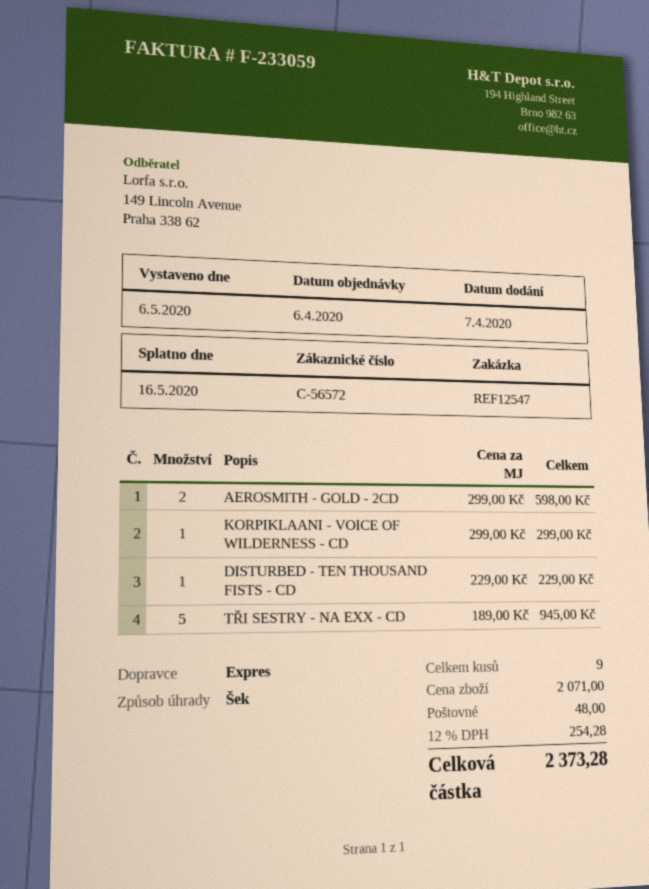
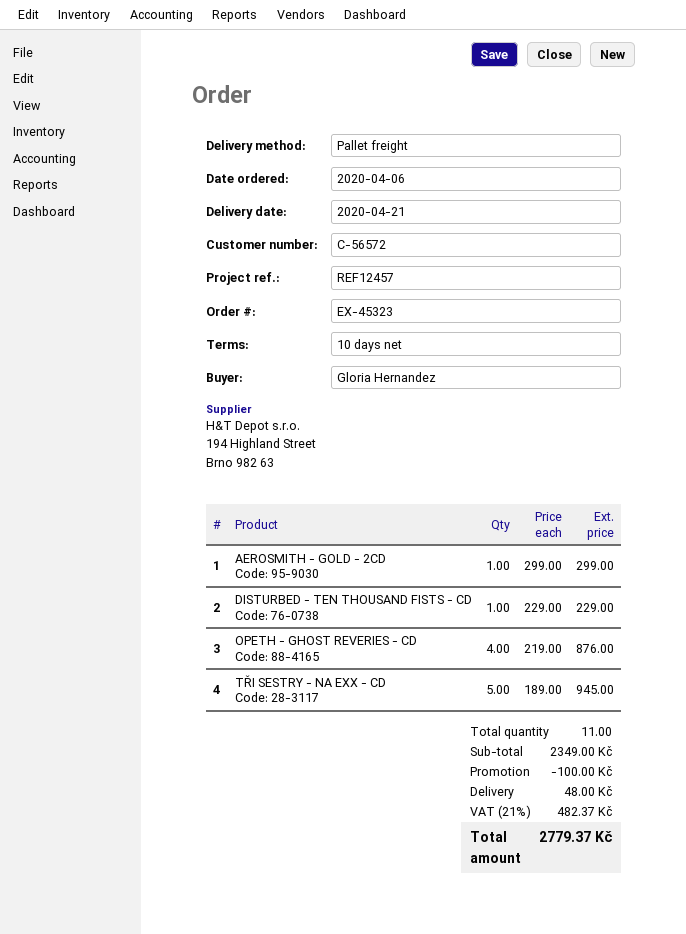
delivery date: 2020-04-07 -> 2020-04-21
reference: REF12547 -> REF12457
shipping method: express -> pallet freight
AEROSMITH - GOLD - 2CD: 2 x 299.00 = 598.00 -> 1 x 299.00 = 299.00
KORPIKLAANI - VOICE OF WILDERNESS - CD: 1 x 299.00 = 299.00 -> none
OPETH - GHOST REVERIES - CD: none -> 4 x 219.00 = 876.00
total quantity: 9 -> 11
subtotal: 2071.00 -> 2349.00
discount: none -> 100.00
tax: 12% = 254.28 -> 21% = 482.37
total: 2373.28 -> 2779.37

